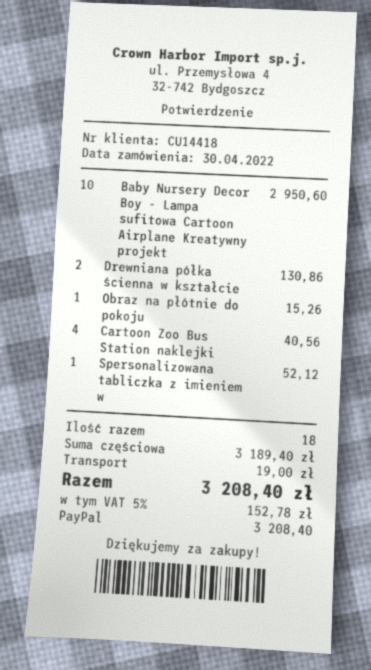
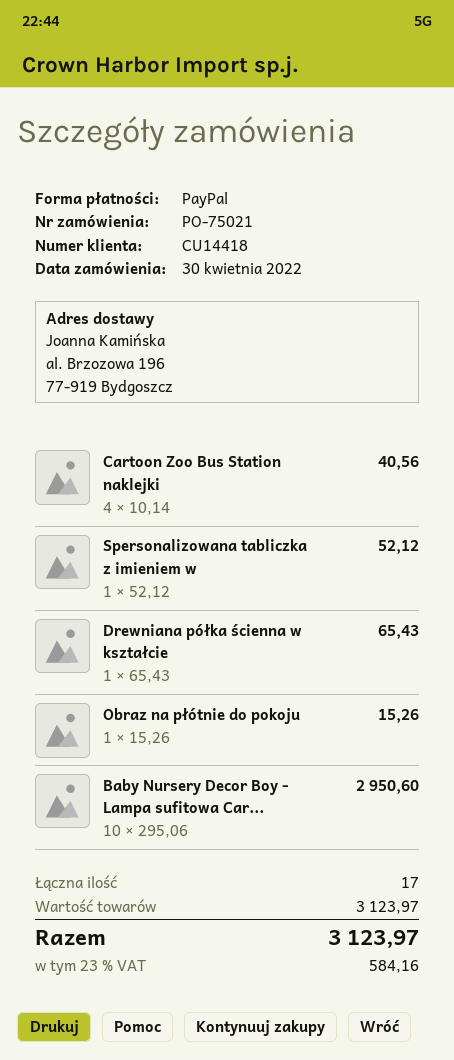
Drewniana półka ścienna w kształcie: 2 for 130.86 -> 1 for 65.43
total quantity: 18 -> 17
subtotal: 3189.40 -> 3123.97
shipping: 19.00 -> none
tax: 5% = 152.78 -> 23% = 584.16
total: 3208.40 -> 3123.97

